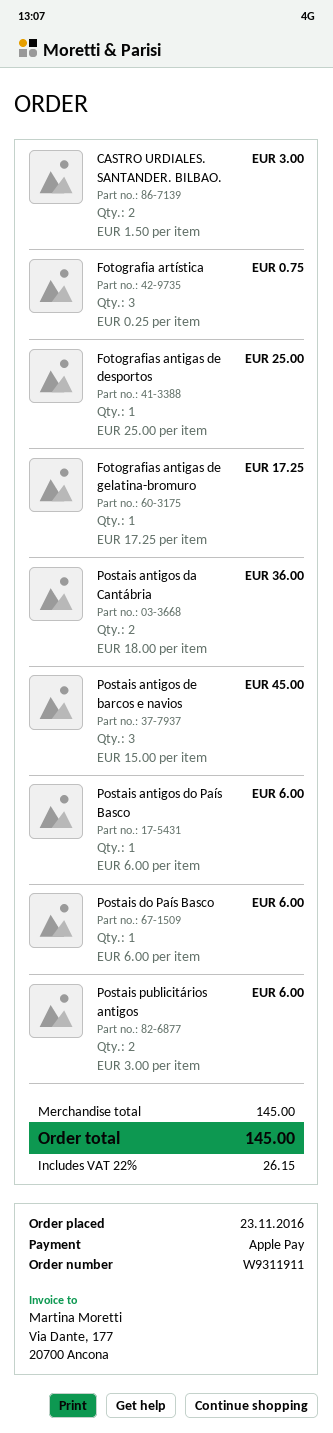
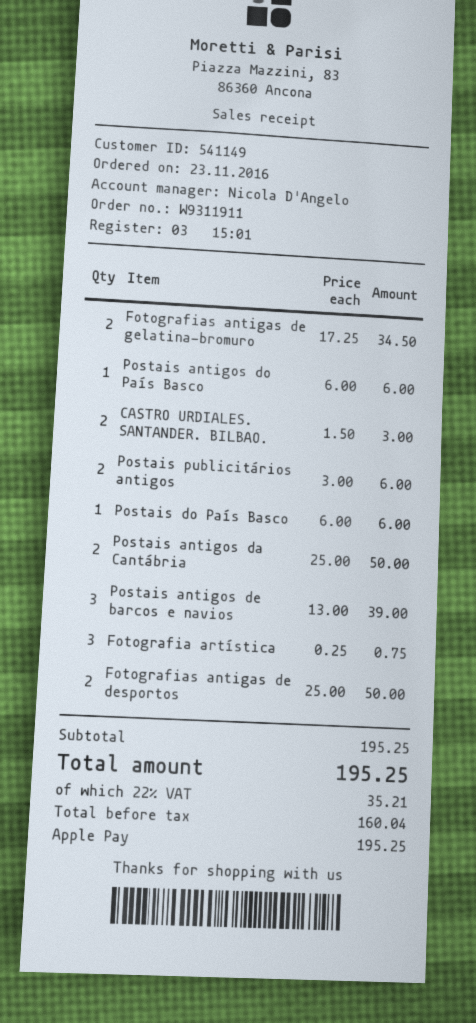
Fotografias antigas de desportos: 1 x 25.00 = 25.00 -> 2 x 25.00 = 50.00
Fotografias antigas de gelatina-bromuro: 1 x 17.25 = 17.25 -> 2 x 17.25 = 34.50
Postais antigos da Cantábria: 2 x 18.00 = 36.00 -> 2 x 25.00 = 50.00
Postais antigos de barcos e navios: 3 x 15.00 = 45.00 -> 3 x 13.00 = 39.00
subtotal: 145.00 -> 195.25
tax: 22% = 26.15 -> 22% = 35.21
total: 145.00 -> 195.25

